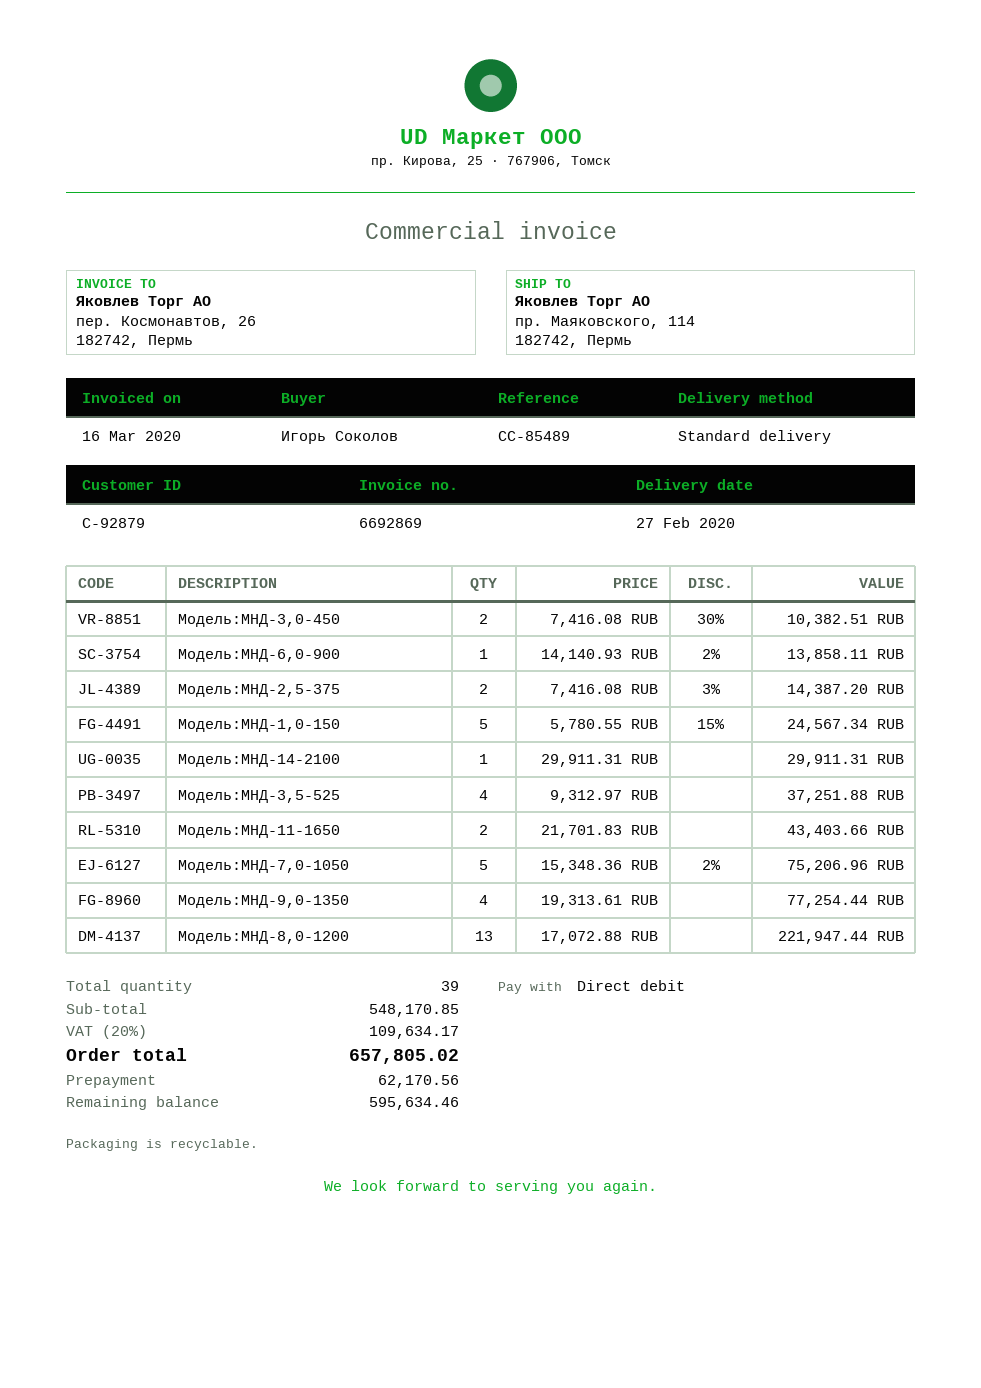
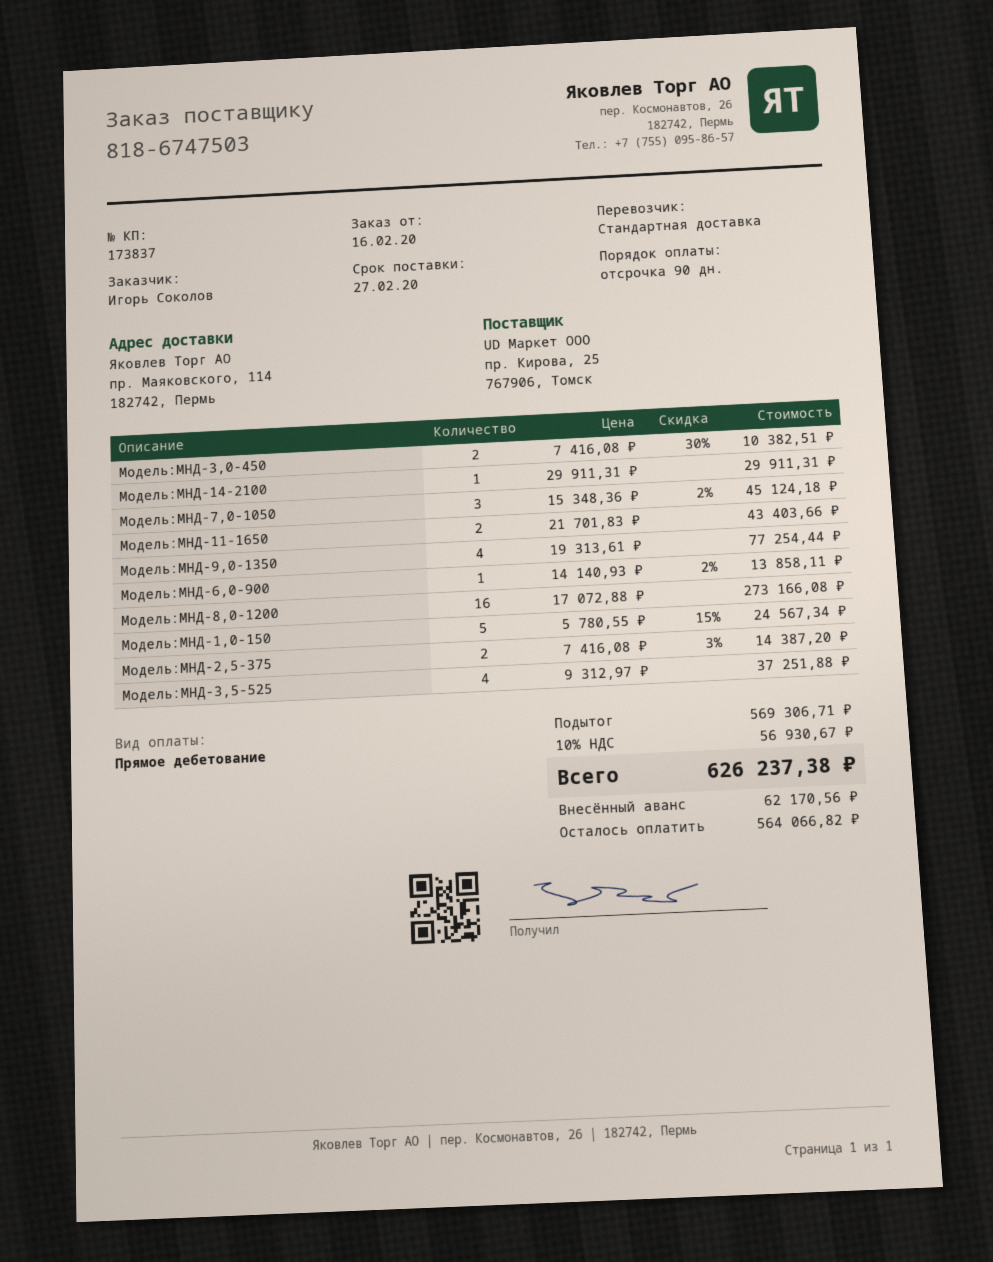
Модель:МНД-7,0-1050: 5 x 15348.36 - 2% = 75206.96 -> 3 x 15348.36 - 2% = 45124.18
Модель:МНД-8,0-1200: 13 x 17072.88 = 221947.44 -> 16 x 17072.88 = 273166.08
subtotal: 548170.85 -> 569306.71
tax: 20% = 109634.17 -> 10% = 56930.67
total: 657805.02 -> 626237.38
balance: 595634.46 -> 564066.82

